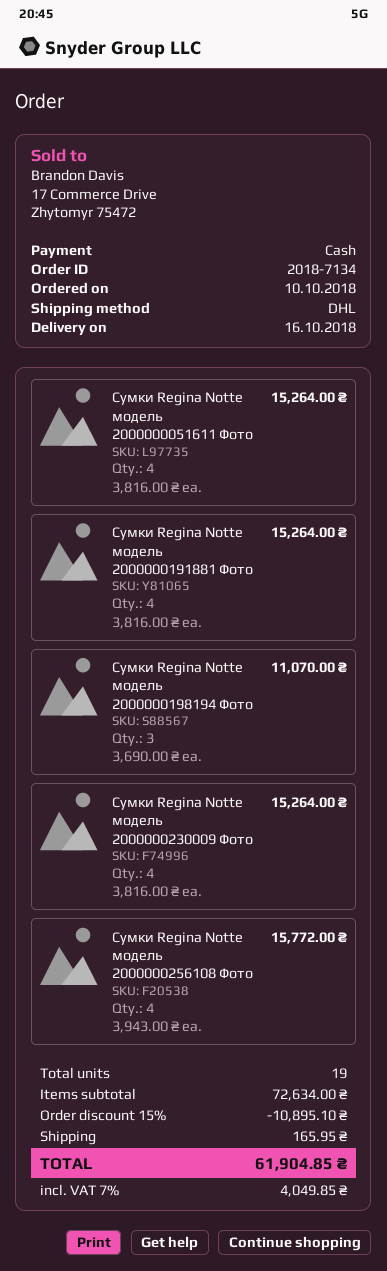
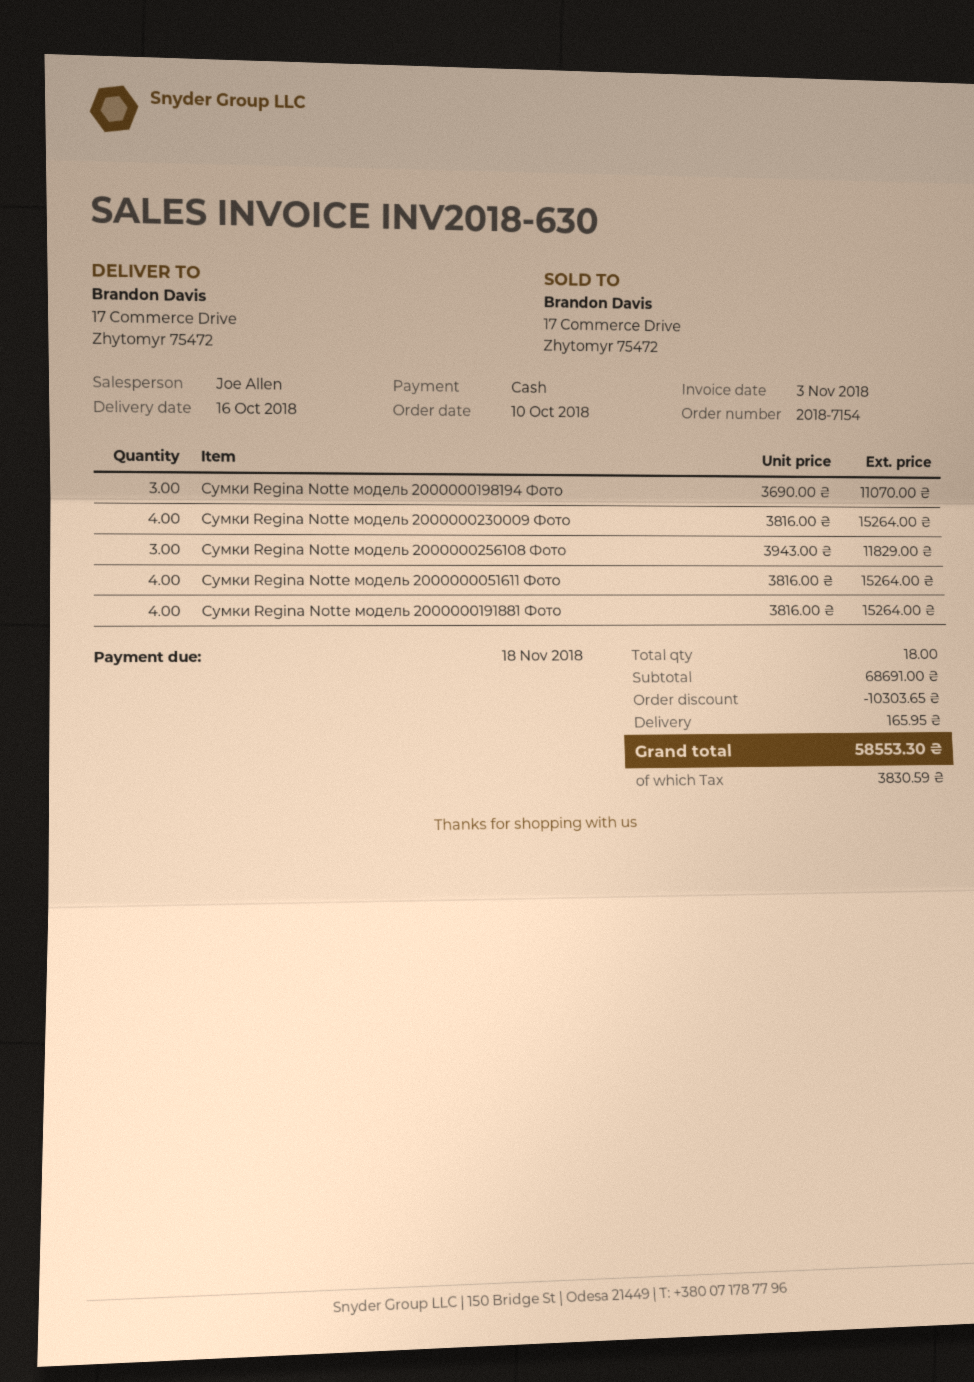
order number: 2018-7134 -> 2018-7154
Сумки Regina Notte модель 2000000256108 Фото: 4 x 3943.00 = 15772.00 -> 3 x 3943.00 = 11829.00
total quantity: 19 -> 18
subtotal: 72634.00 -> 68691.00
discount: 10895.10 -> 10303.65
tax: 4049.85 -> 3830.59
total: 61904.85 -> 58553.30

